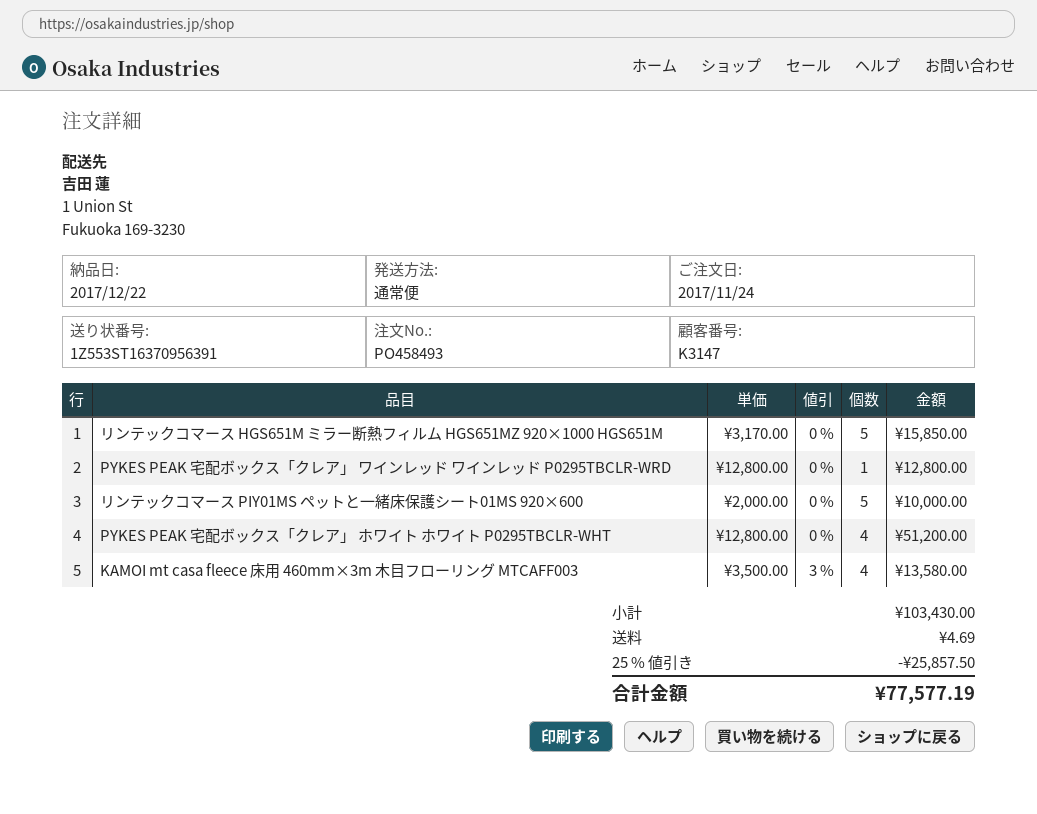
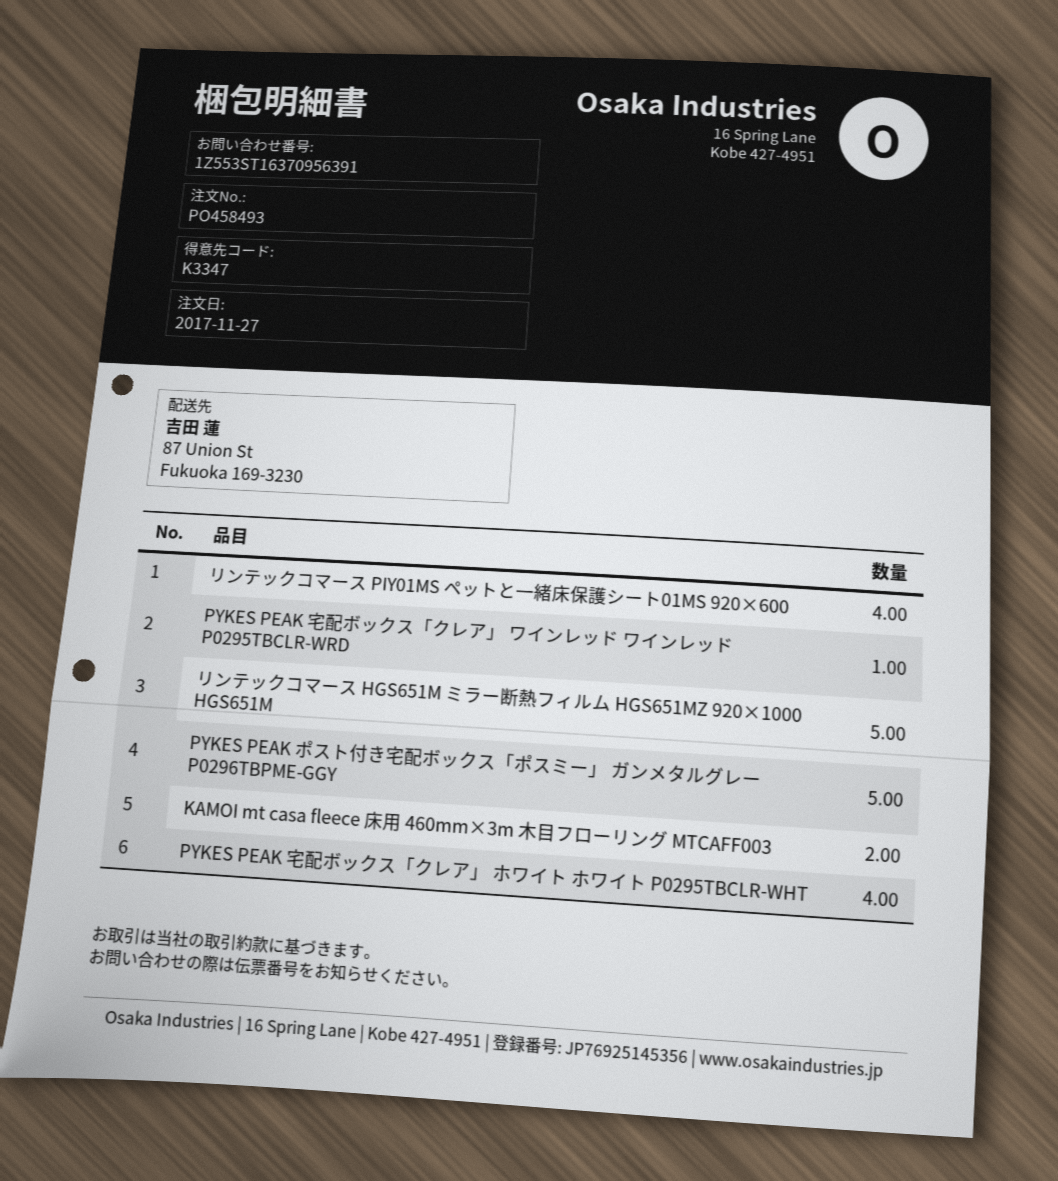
order date: 2017-11-24 -> 2017-11-27
customer number: K3147 -> K3347
ship to: 1 Union St, Fukuoka 169-3230 -> 87 Union St, Fukuoka 169-3230
リンテックコマース PIY01MS ペットと一緒床保護シート01MS 920×600: 5 -> 4
KAMOI mt casa fleece 床用 460mm×3m 木目フローリング MTCAFF003: 4 -> 2
PYKES PEAK ポスト付き宅配ボックス「ポスミー」 ガンメタルグレー P0296TBPME-GGY: none -> 5

